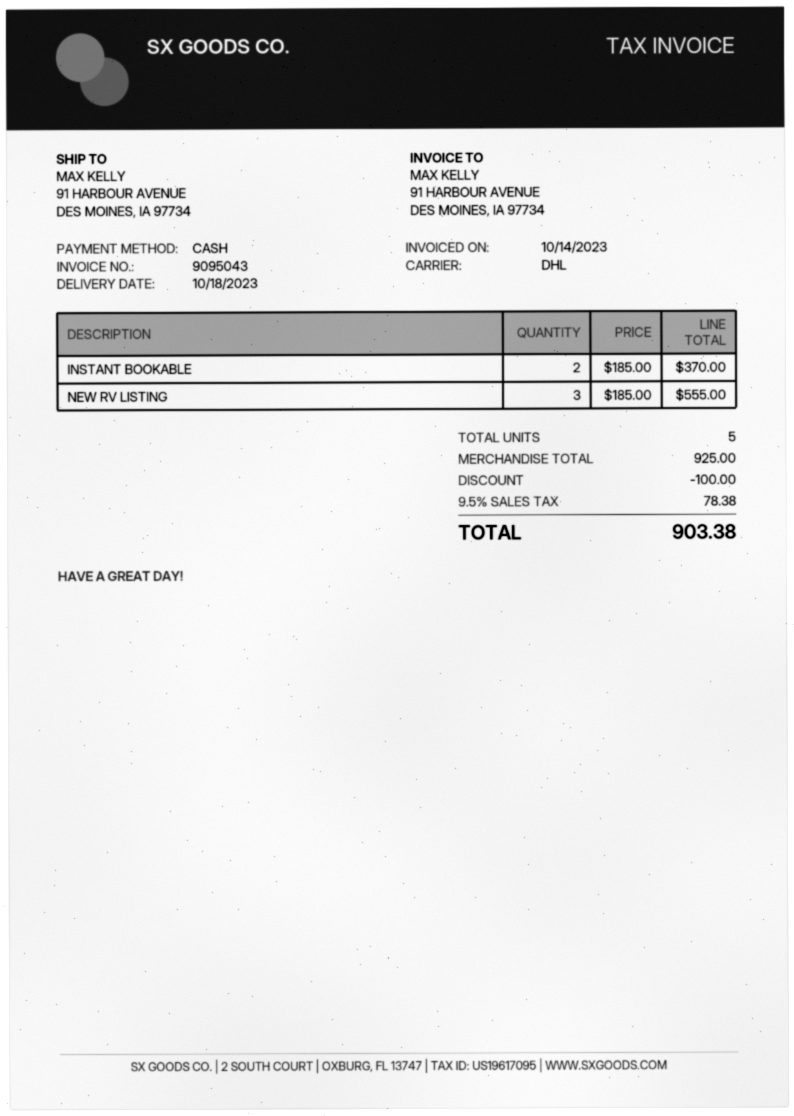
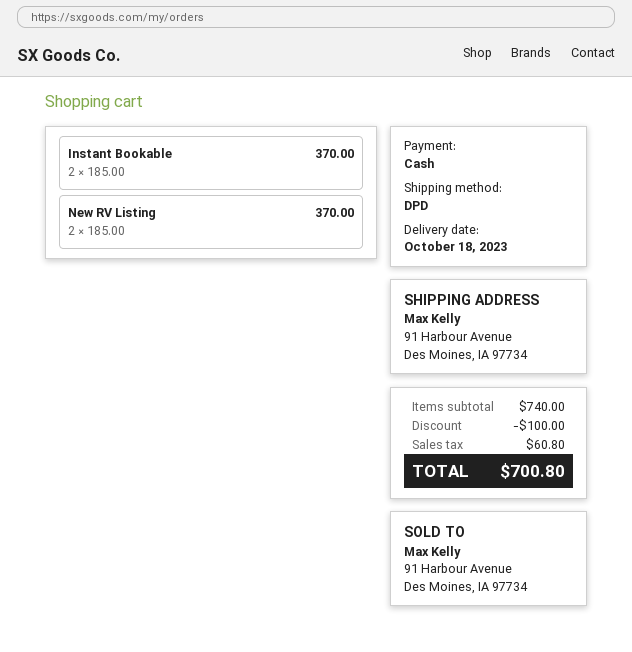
shipping method: DHL -> DPD
NEW RV LISTING: 3 x 185.00 = 555.00 -> 2 x 185.00 = 370.00
subtotal: 925.00 -> 740.00
tax: 78.38 -> 60.80
total: 903.38 -> 700.80

